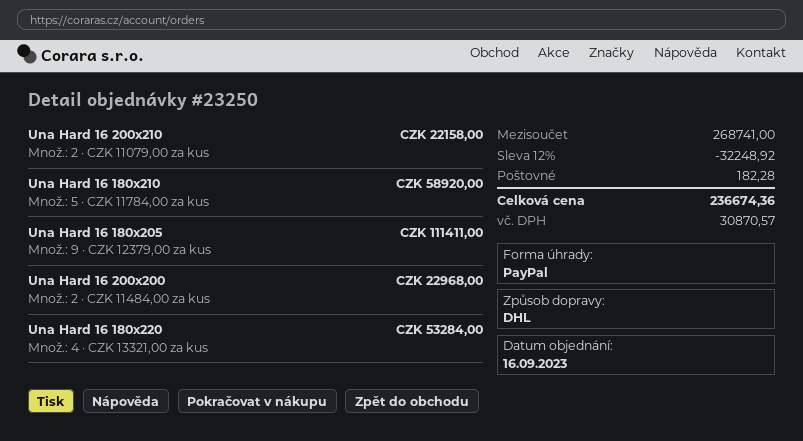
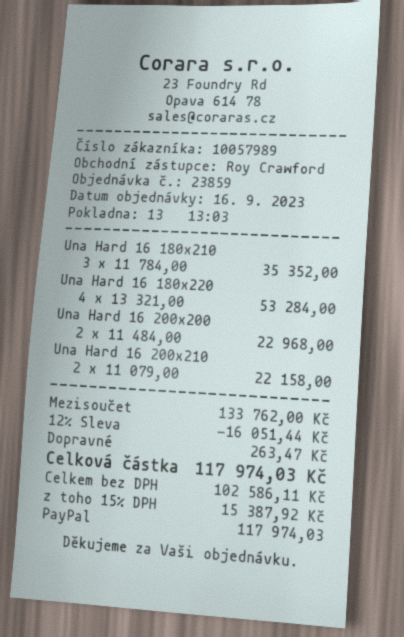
order number: 23250 -> 23859
Una Hard 16 180x210: 5 x 11784.00 = 58920.00 -> 3 x 11784.00 = 35352.00
Una Hard 16 180x205: 9 x 12379.00 = 111411.00 -> none
subtotal: 268741.00 -> 133762.00
discount: 12% = 32248.92 -> 12% = 16051.44
shipping: 182.28 -> 263.47
tax: 30870.57 -> 15387.92
total: 236674.36 -> 117974.03

